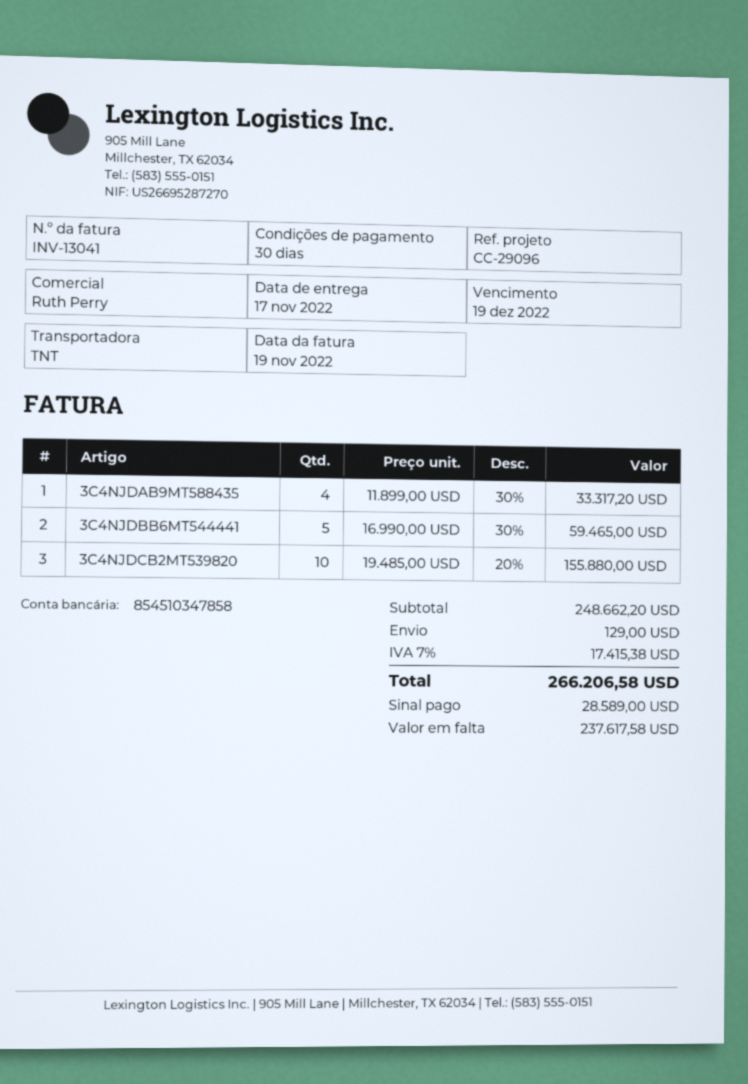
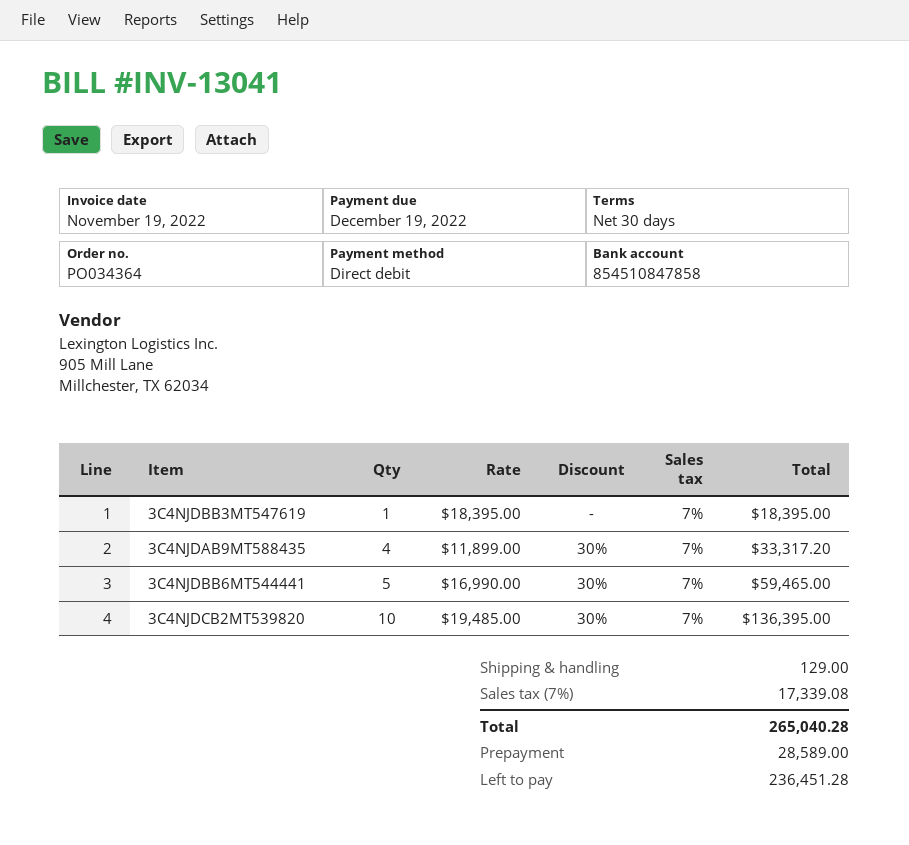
bank account: 854510347858 -> 854510847858
3C4NJDCB2MT539820: 10 x 19485.00 - 20% = 155880.00 -> 10 x 19485.00 - 30% = 136395.00
3C4NJDBB3MT547619: none -> 1 x 18395.00 = 18395.00
tax: 7% = 17415.38 -> 7% = 17339.08
total: 266206.58 -> 265040.28
balance: 237617.58 -> 236451.28

